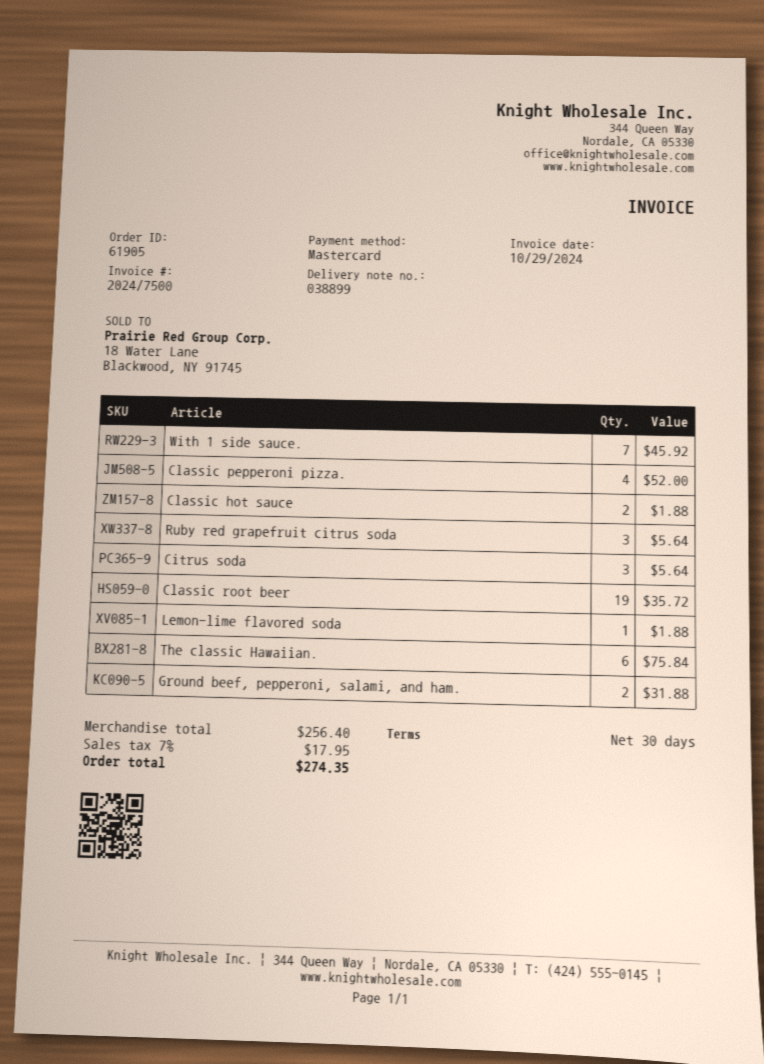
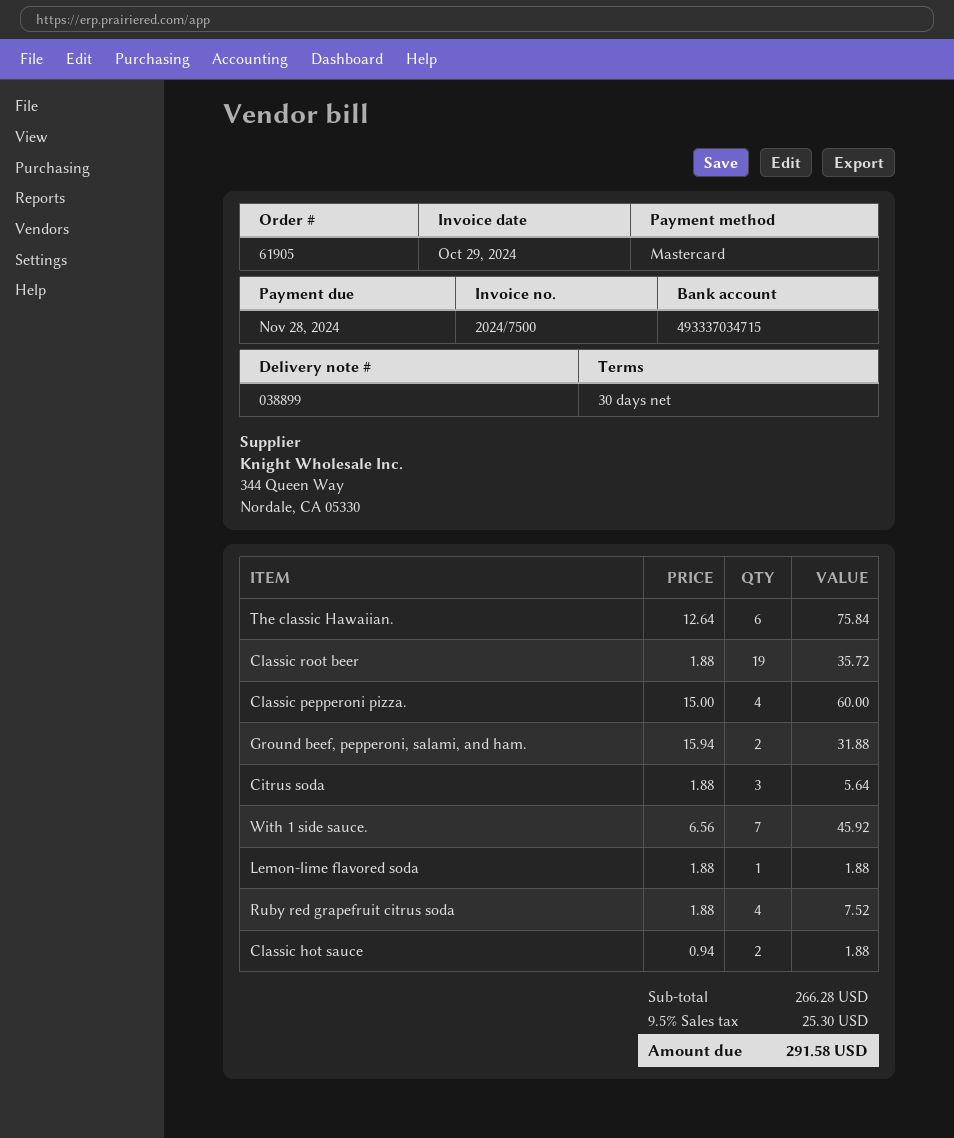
Classic pepperoni pizza.: 4 for 52.00 -> 4 for 60.00
Ruby red grapefruit citrus soda: 3 for 5.64 -> 4 for 7.52
subtotal: 256.40 -> 266.28
tax: 7% = 17.95 -> 9.5% = 25.30
total: 274.35 -> 291.58

